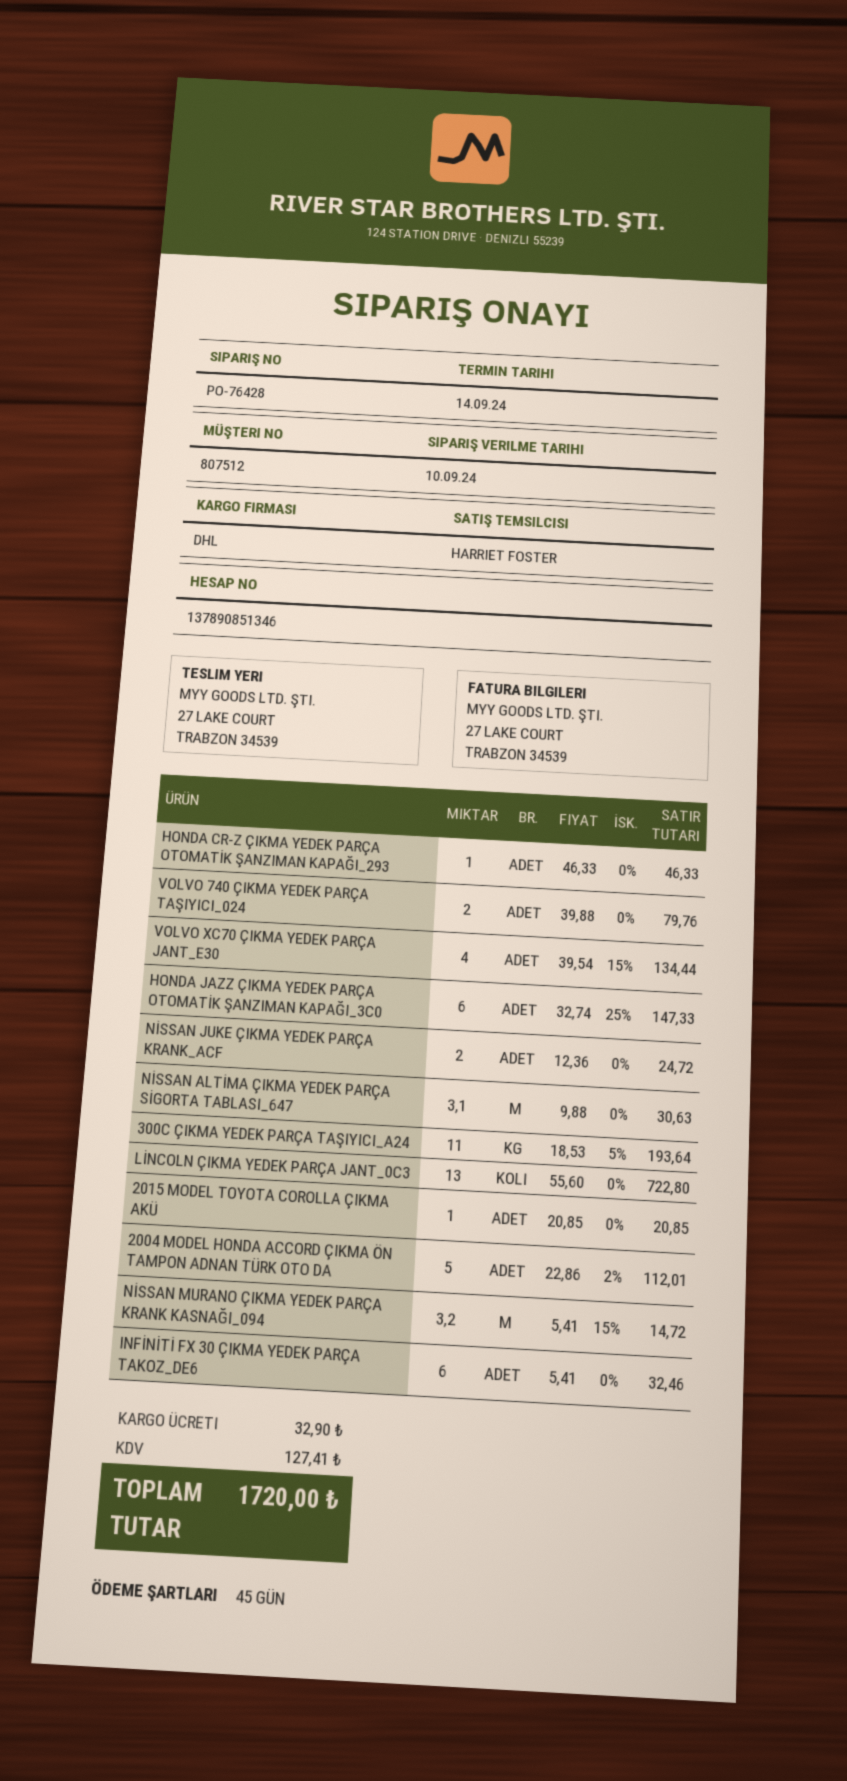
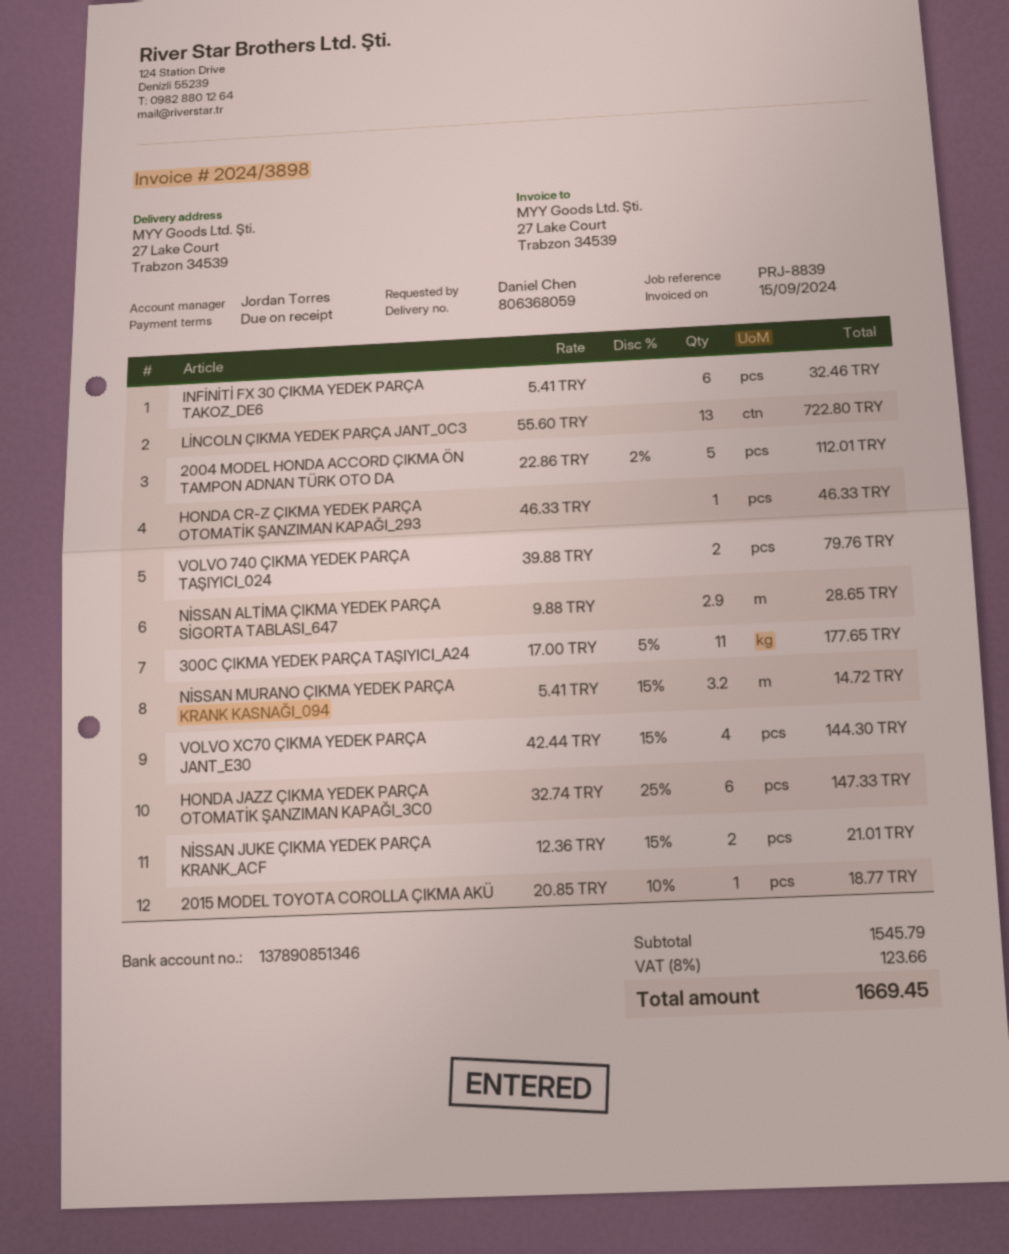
payment terms: 45 days -> on receipt
sales rep: HARRIET FOSTER -> Jordan Torres
VOLVO XC70 ÇIKMA YEDEK PARÇA JANT_E30: 4 x 39.54 - 15% = 134.44 -> 4 x 42.44 - 15% = 144.30
NİSSAN JUKE ÇIKMA YEDEK PARÇA KRANK_ACF: 2 x 12.36 = 24.72 -> 2 x 12.36 - 15% = 21.01
NİSSAN ALTİMA ÇIKMA YEDEK PARÇA SİGORTA TABLASI_647: 3.1 x 9.88 = 30.63 -> 2.9 x 9.88 = 28.65
300C ÇIKMA YEDEK PARÇA TAŞIYICI_A24: 11 x 18.53 - 5% = 193.64 -> 11 x 17.00 - 5% = 177.65
2015 MODEL TOYOTA COROLLA ÇIKMA AKÜ: 1 x 20.85 = 20.85 -> 1 x 20.85 - 10% = 18.77
shipping: 32.90 -> none
tax: 127.41 -> 123.66
total: 1720.00 -> 1669.45

